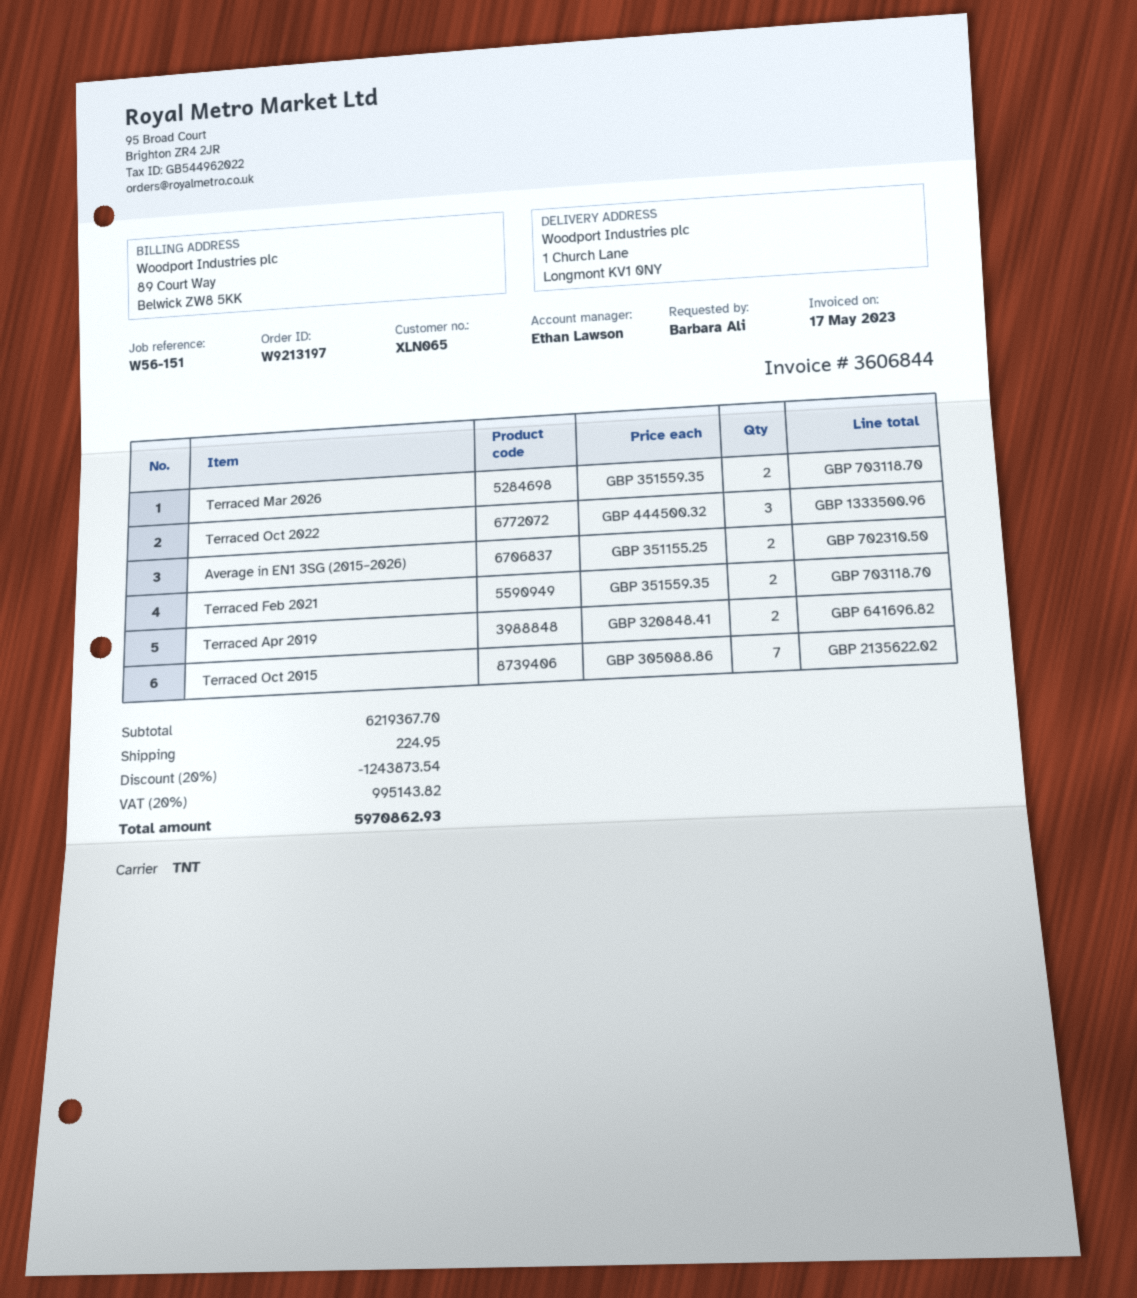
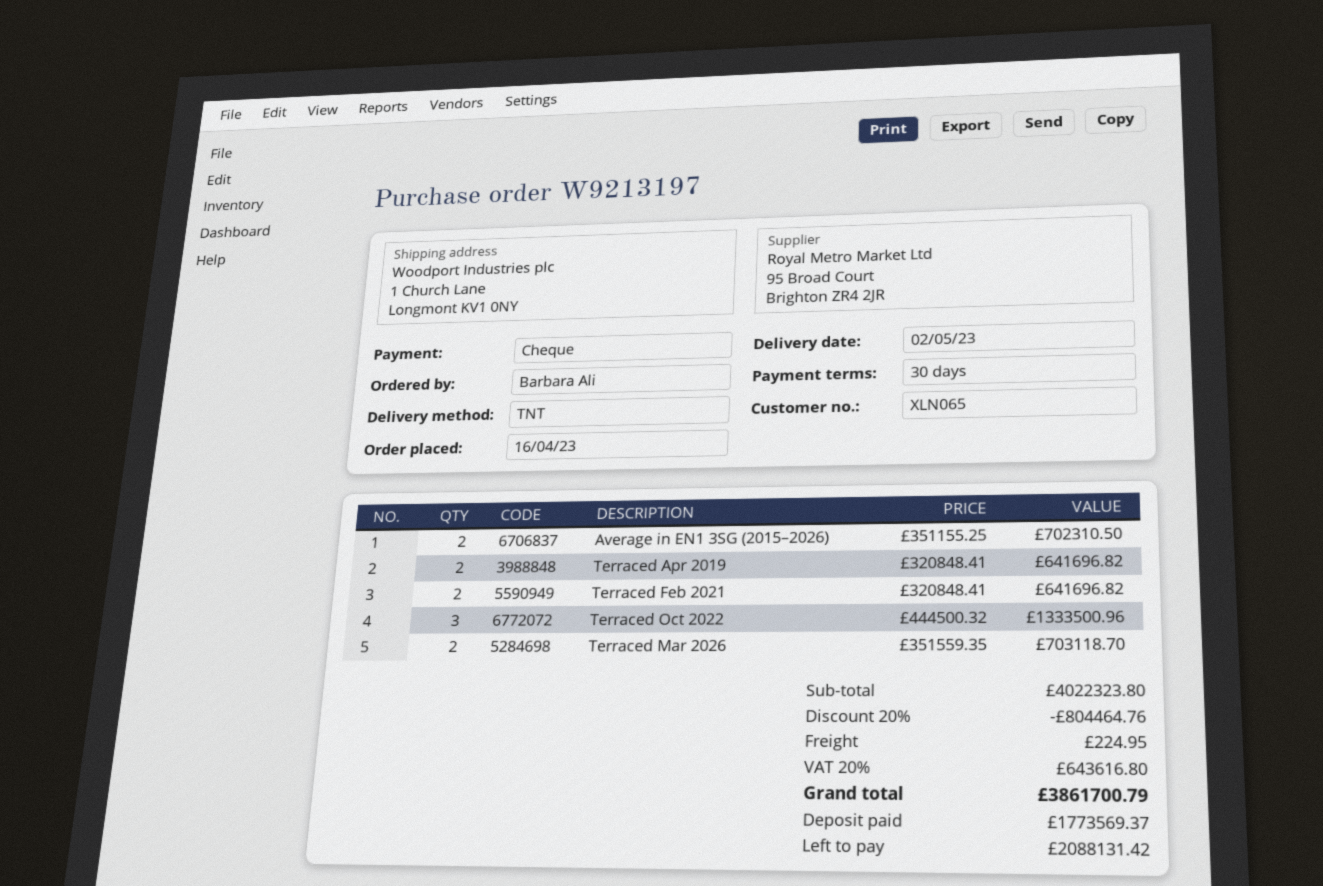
Terraced Feb 2021: 2 x 351559.35 = 703118.70 -> 2 x 320848.41 = 641696.82
Terraced Oct 2015: 7 x 305088.86 = 2135622.02 -> none
subtotal: 6219367.70 -> 4022323.80
discount: 20% = 1243873.54 -> 20% = 804464.76
tax: 20% = 995143.82 -> 20% = 643616.80
total: 5970862.93 -> 3861700.79

